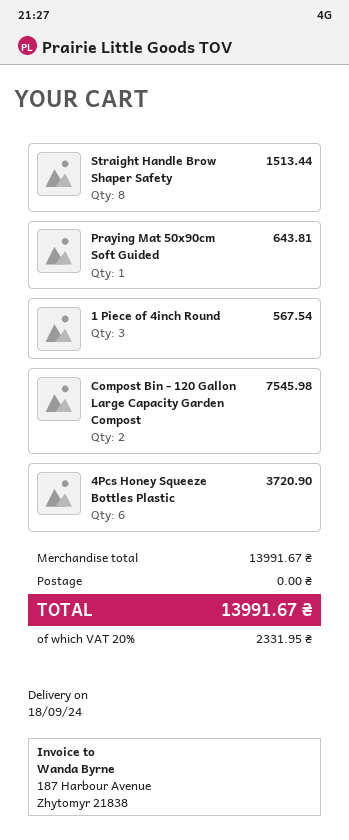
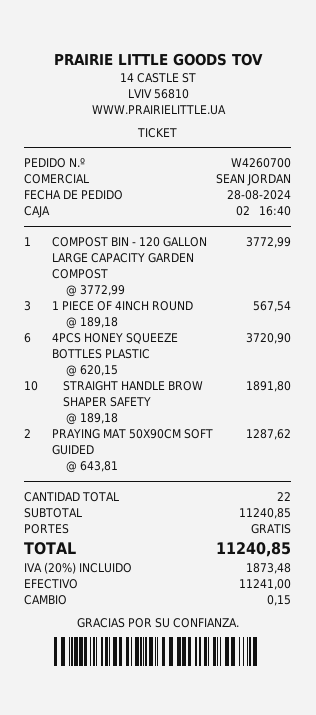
Straight Handle Brow Shaper Safety: 8 for 1513.44 -> 10 for 1891.80
Praying Mat 50x90cm Soft Guided: 1 for 643.81 -> 2 for 1287.62
Compost Bin - 120 Gallon Large Capacity Garden Compost: 2 for 7545.98 -> 1 for 3772.99
subtotal: 13991.67 -> 11240.85
tax: 20% = 2331.95 -> 20% = 1873.48
total: 13991.67 -> 11240.85

